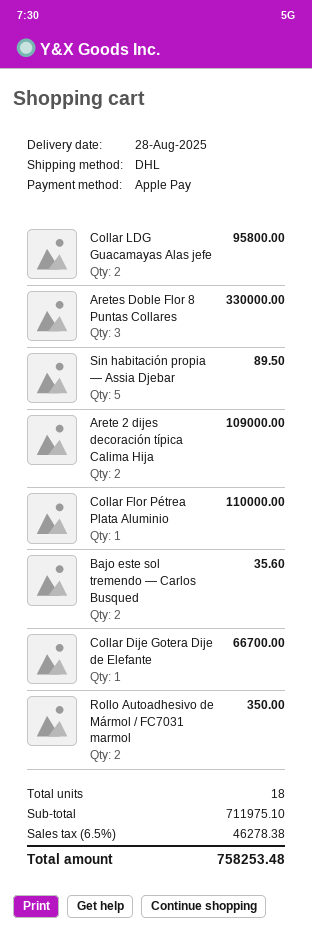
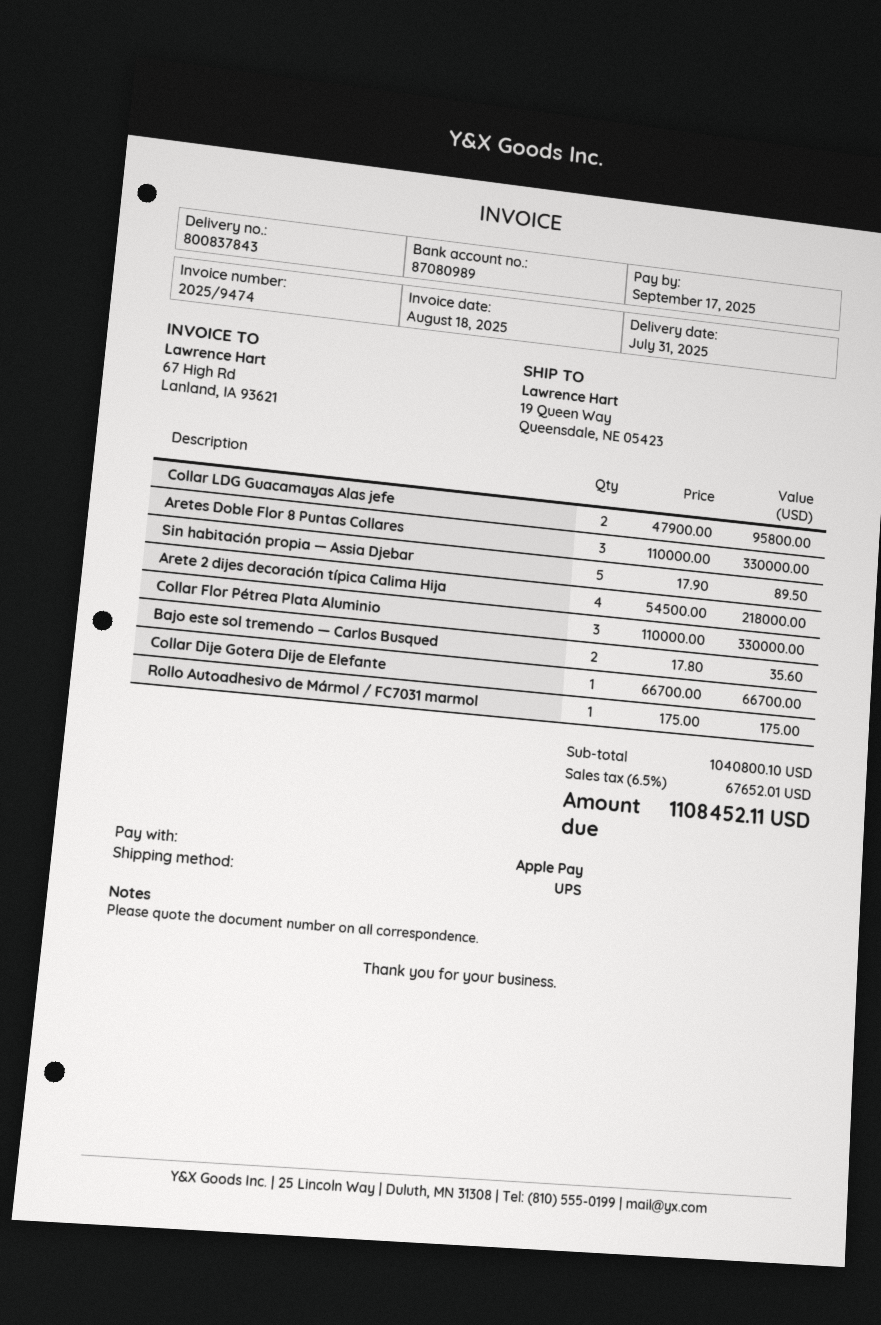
delivery date: 2025-08-28 -> 2025-07-31
shipping method: DHL -> UPS
Arete 2 dijes decoración típica Calima Hija: 2 for 109000.00 -> 4 for 218000.00
Collar Flor Pétrea Plata Aluminio: 1 for 110000.00 -> 3 for 330000.00
Rollo Autoadhesivo de Mármol / FC7031 marmol: 2 for 350.00 -> 1 for 175.00
subtotal: 711975.10 -> 1040800.10
tax: 6.5% = 46278.38 -> 6.5% = 67652.01
total: 758253.48 -> 1108452.11

